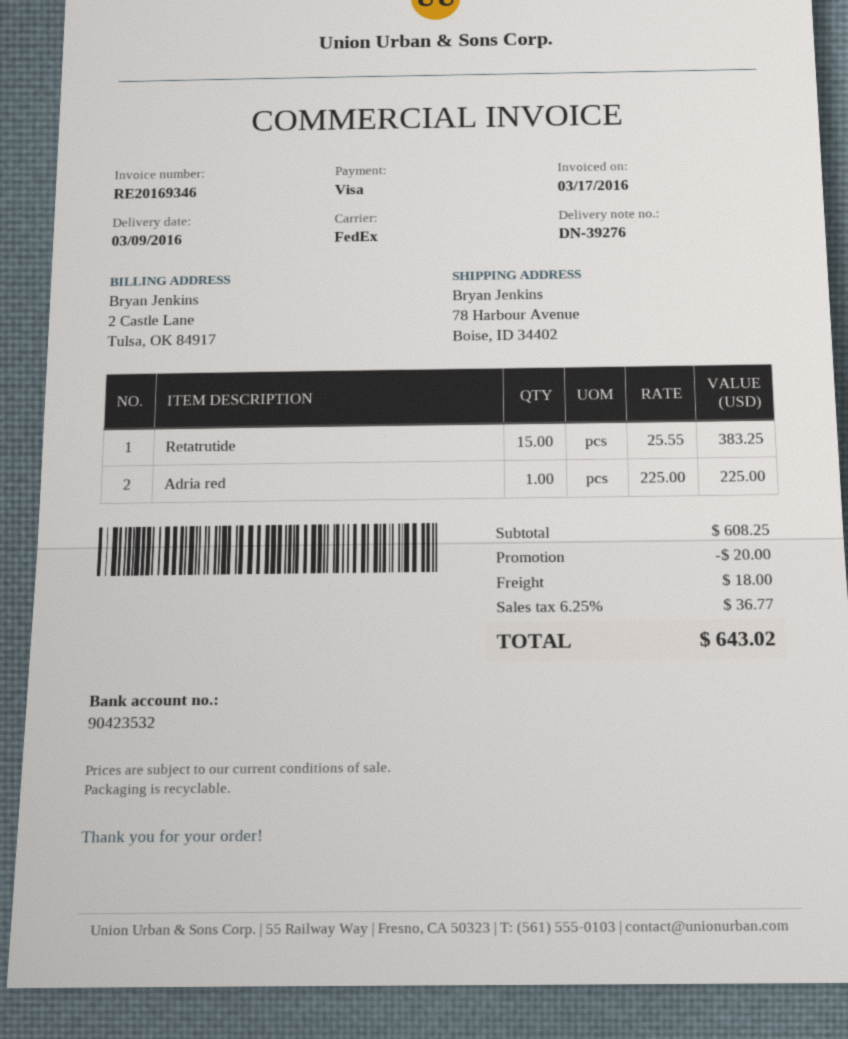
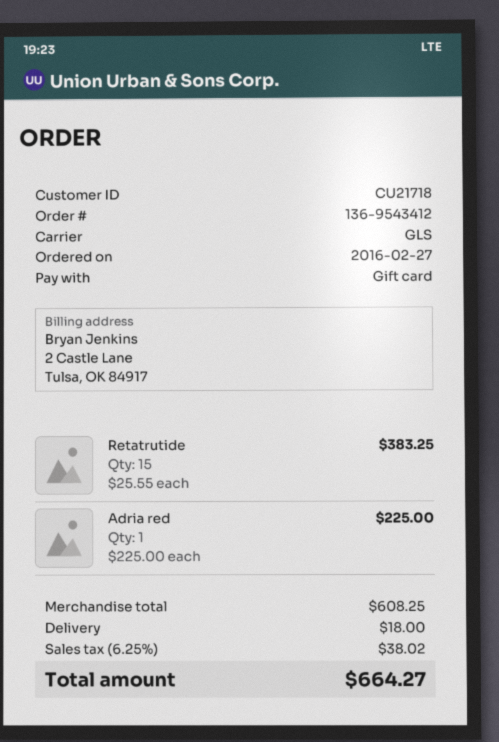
payment method: Visa -> gift card
shipping method: FedEx -> GLS
discount: 20.00 -> none
tax: 6.25% = 36.77 -> 6.25% = 38.02
total: 643.02 -> 664.27

